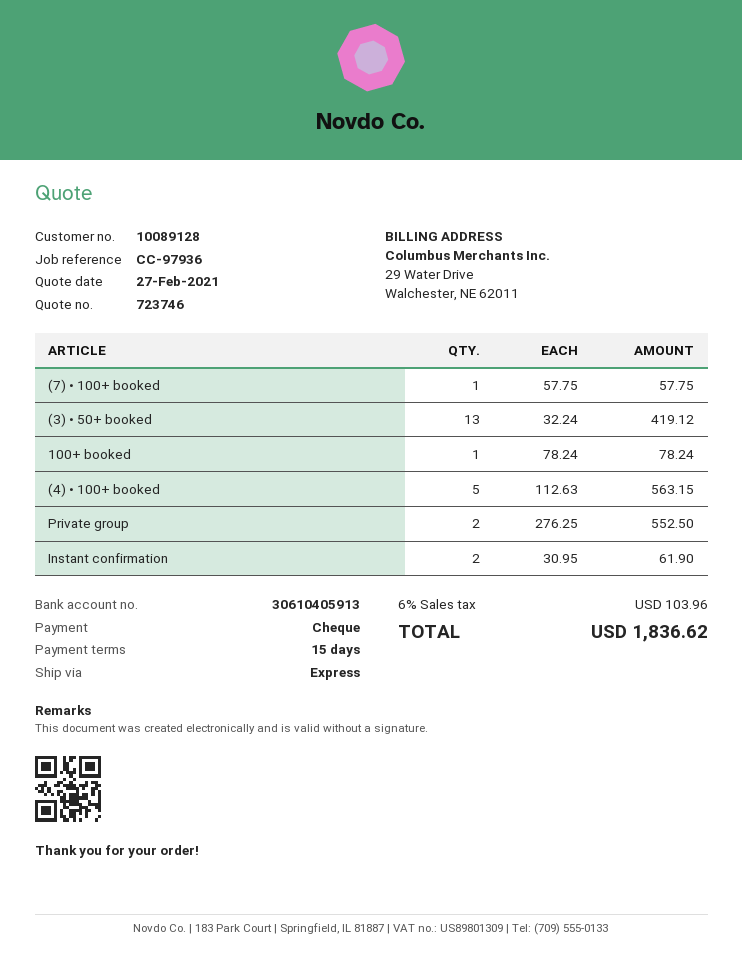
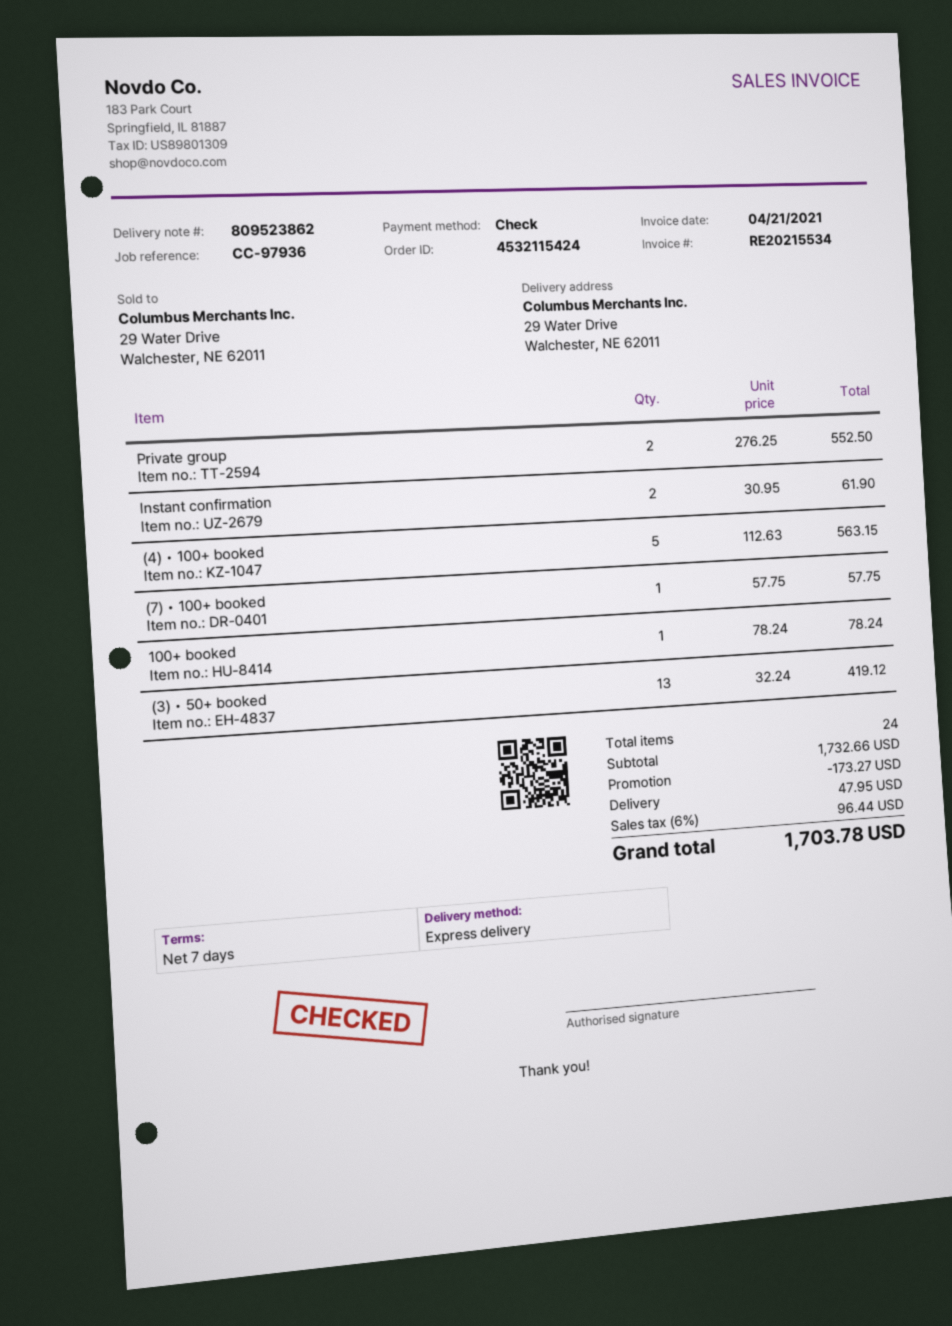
payment terms: 15 days -> 7 days
discount: none -> 173.27
shipping: none -> 47.95
tax: 6% = 103.96 -> 6% = 96.44
total: 1836.62 -> 1703.78

